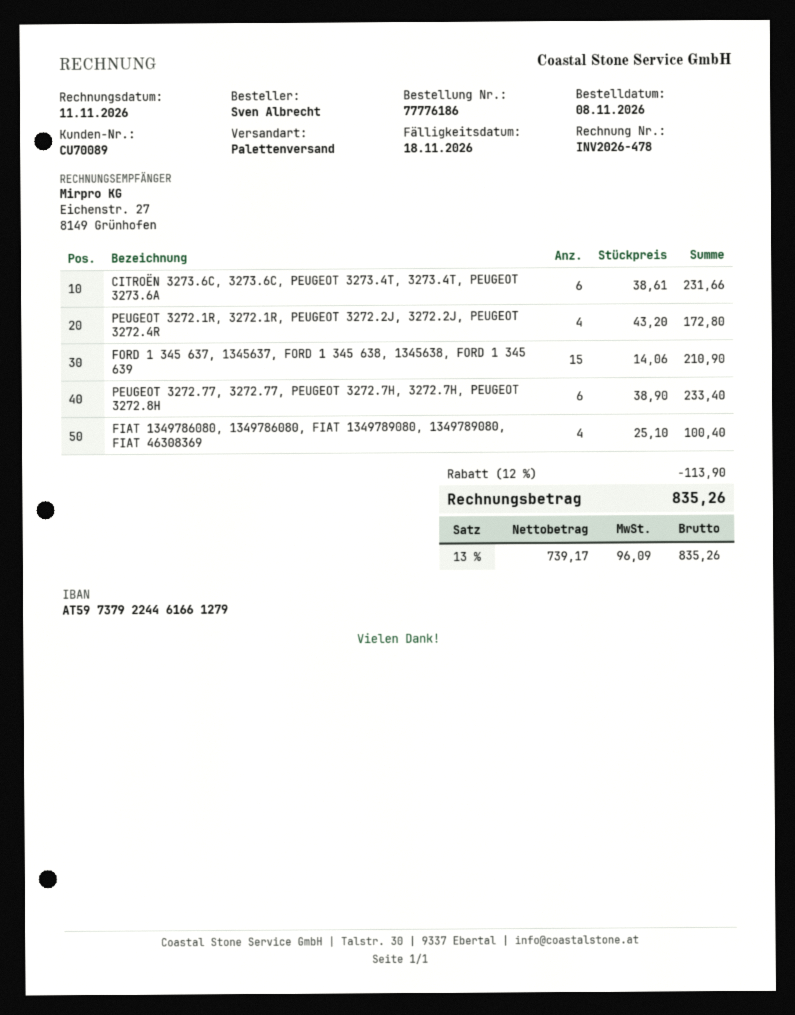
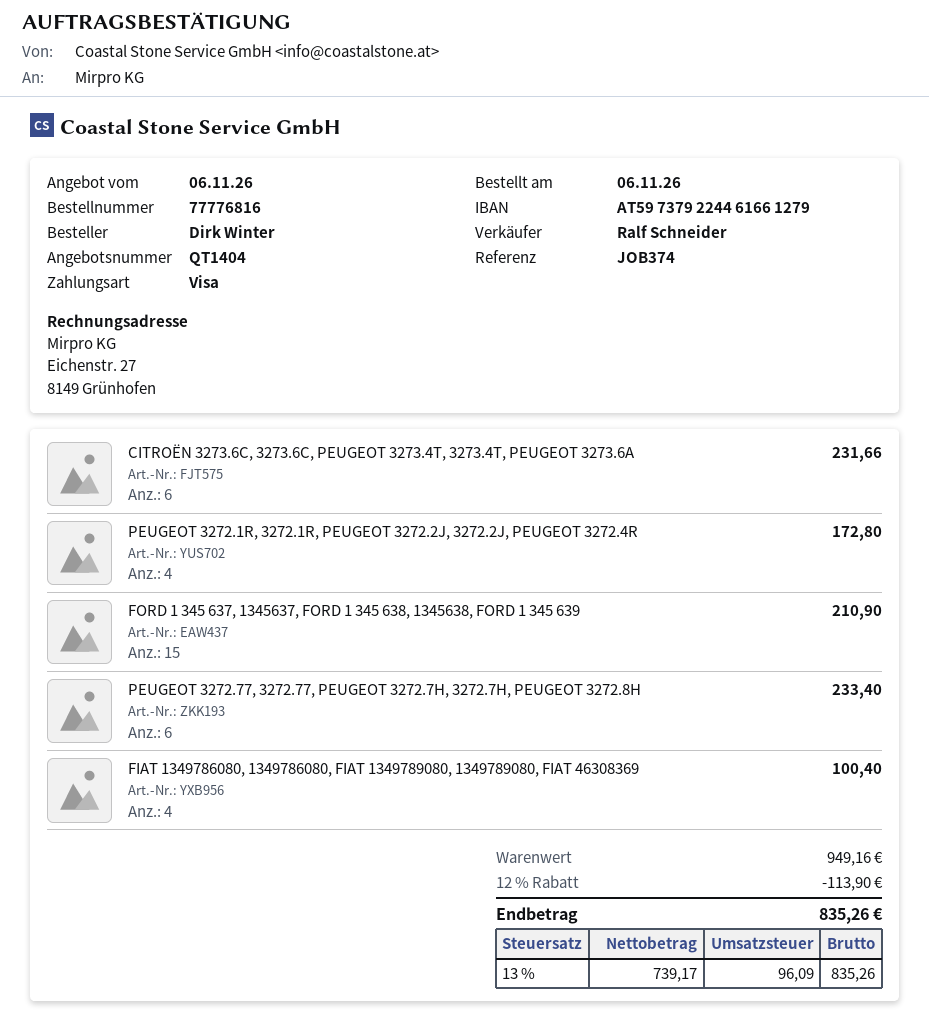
order number: 77776186 -> 77776816
order date: 2026-11-08 -> 2026-11-06
ordered by: Sven Albrecht -> Dirk Winter

